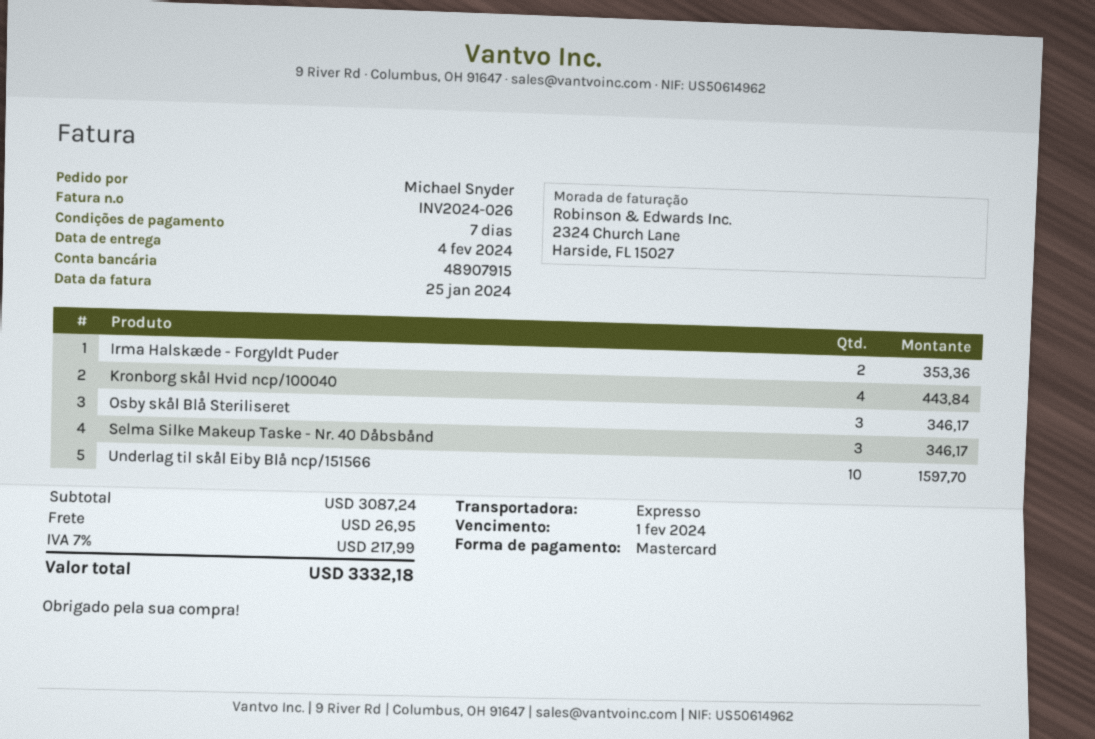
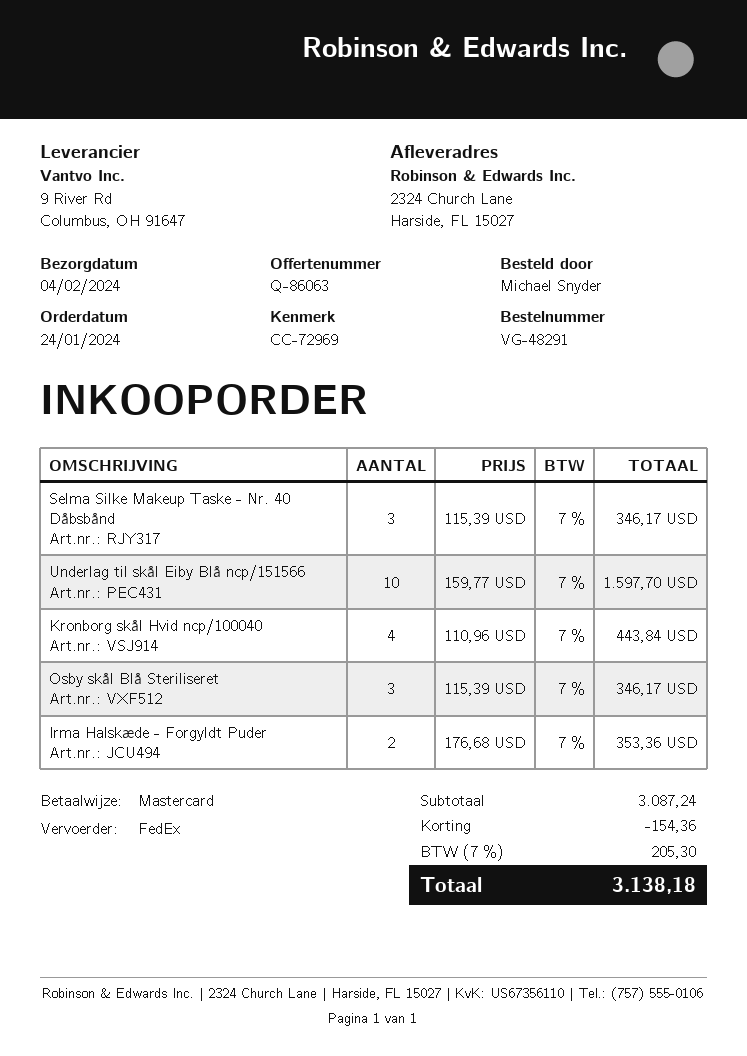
shipping method: express -> FedEx
discount: none -> 154.36
shipping: 26.95 -> none
tax: 7% = 217.99 -> 7% = 205.30
total: 3332.18 -> 3138.18

